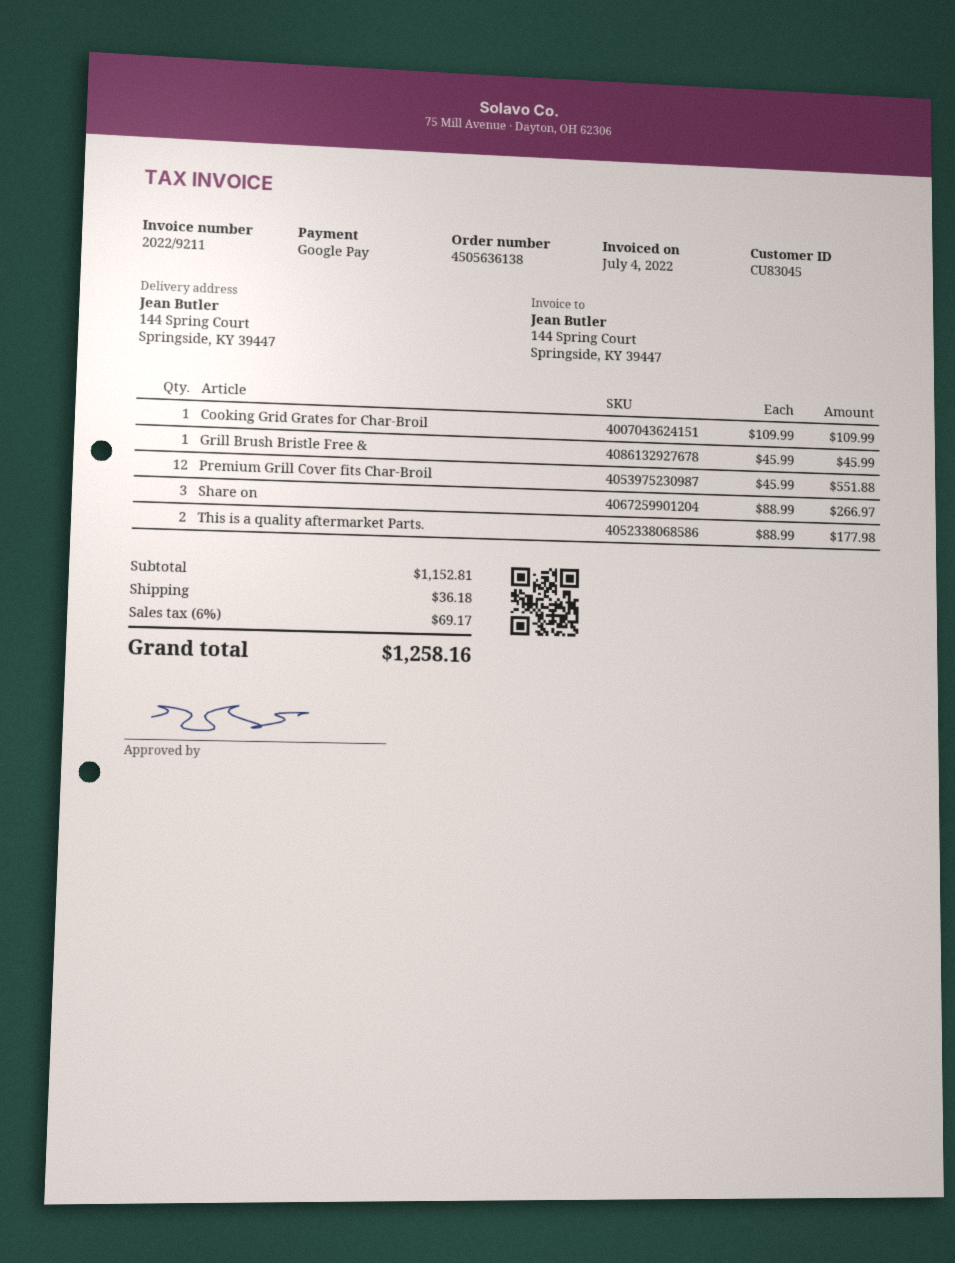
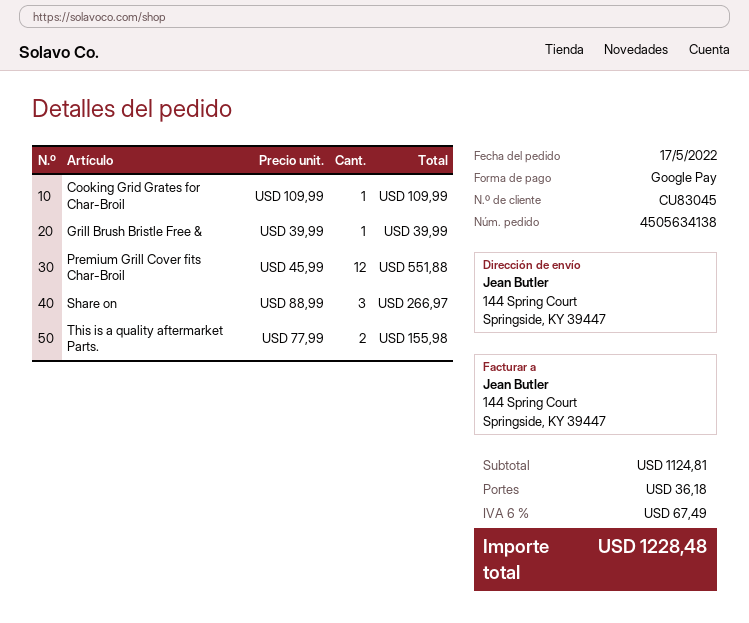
order number: 4505636138 -> 4505634138
Grill Brush Bristle Free &: 1 x 45.99 = 45.99 -> 1 x 39.99 = 39.99
This is a quality aftermarket Parts.: 2 x 88.99 = 177.98 -> 2 x 77.99 = 155.98
subtotal: 1152.81 -> 1124.81
tax: 6% = 69.17 -> 6% = 67.49
total: 1258.16 -> 1228.48

